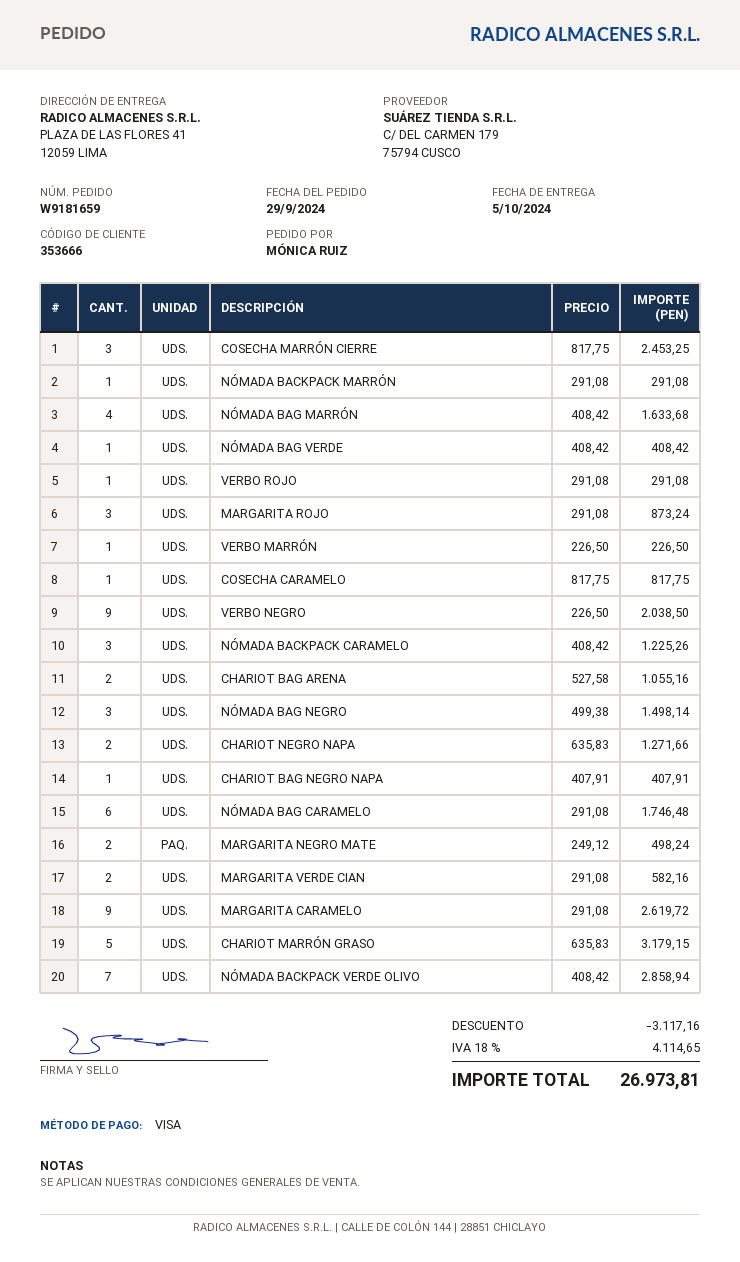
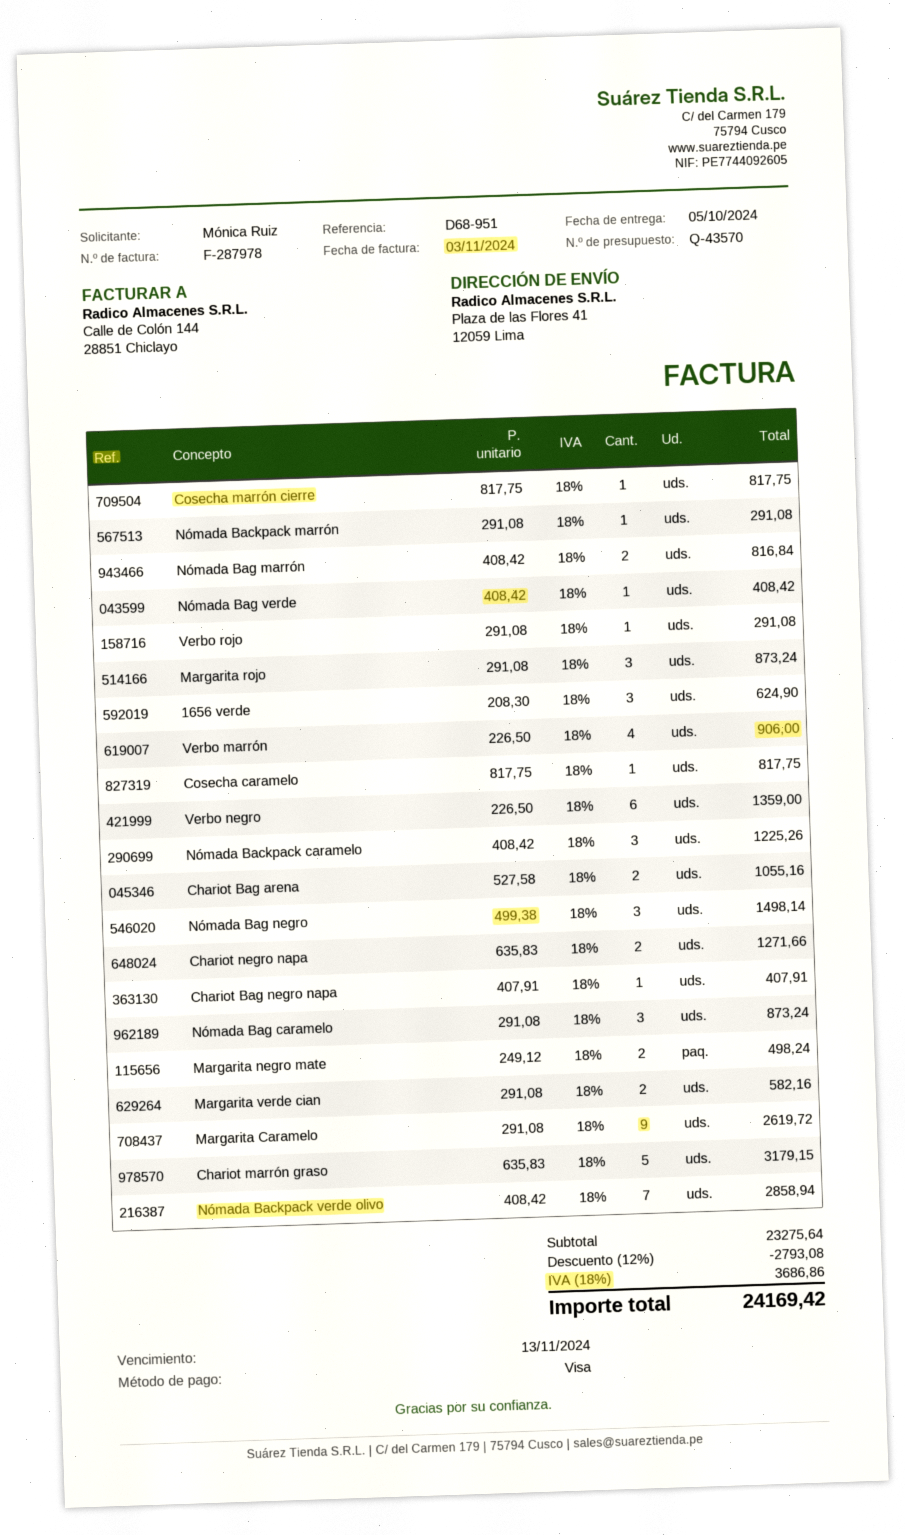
COSECHA MARRÓN CIERRE: 3 x 817.75 = 2453.25 -> 1 x 817.75 = 817.75
NÓMADA BAG MARRÓN: 4 x 408.42 = 1633.68 -> 2 x 408.42 = 816.84
VERBO MARRÓN: 1 x 226.50 = 226.50 -> 4 x 226.50 = 906.00
VERBO NEGRO: 9 x 226.50 = 2038.50 -> 6 x 226.50 = 1359.00
NÓMADA BAG CARAMELO: 6 x 291.08 = 1746.48 -> 3 x 291.08 = 873.24
1656 verde: none -> 3 x 208.30 = 624.90
discount: 3117.16 -> 2793.08
tax: 18% = 4114.65 -> 18% = 3686.86
total: 26973.81 -> 24169.42

